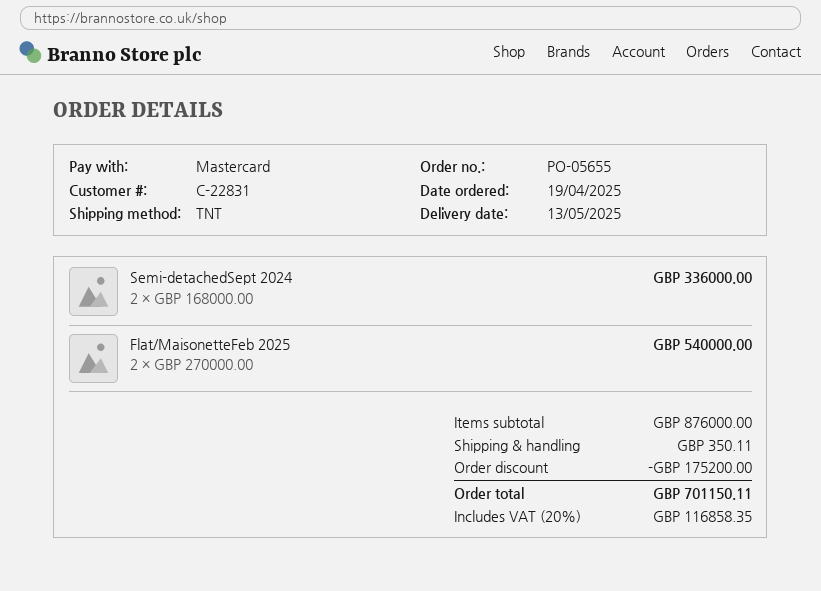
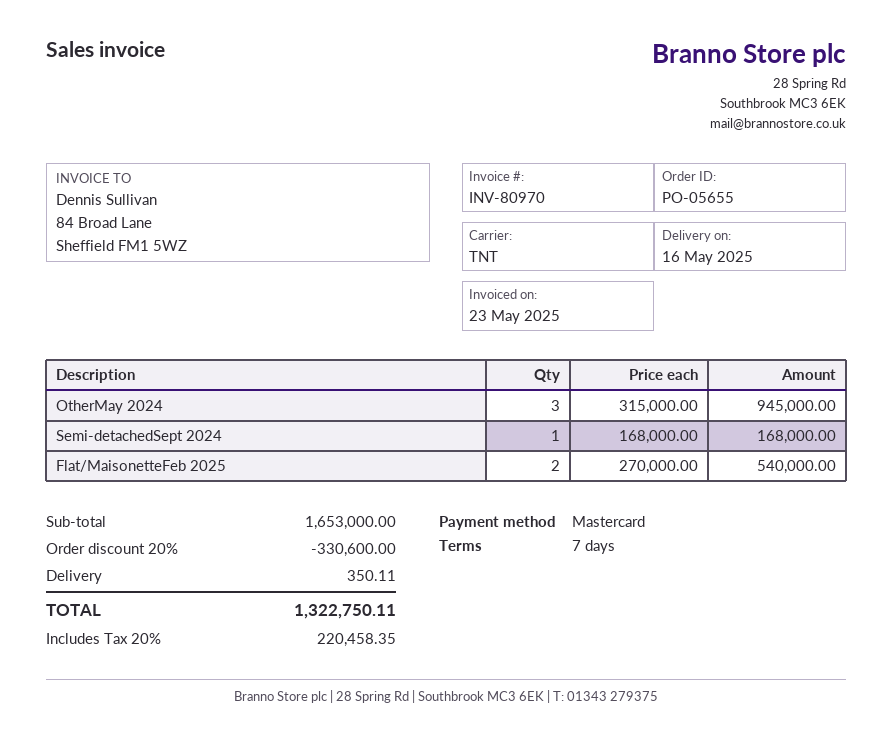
delivery date: 2025-05-13 -> 2025-05-16
Semi-detachedSept 2024: 2 x 168000.00 = 336000.00 -> 1 x 168000.00 = 168000.00
OtherMay 2024: none -> 3 x 315000.00 = 945000.00
subtotal: 876000.00 -> 1653000.00
discount: 175200.00 -> 330600.00
tax: 20% = 116858.35 -> 20% = 220458.35
total: 701150.11 -> 1322750.11

